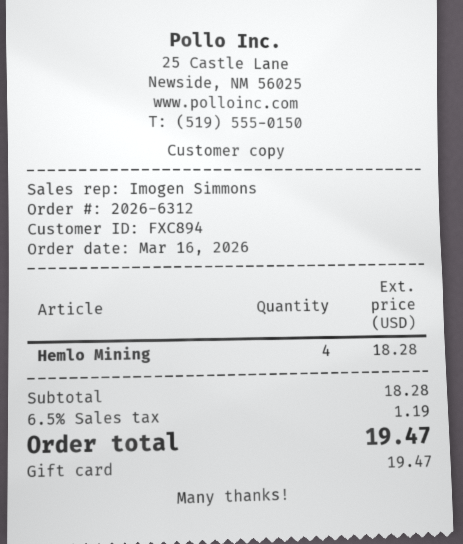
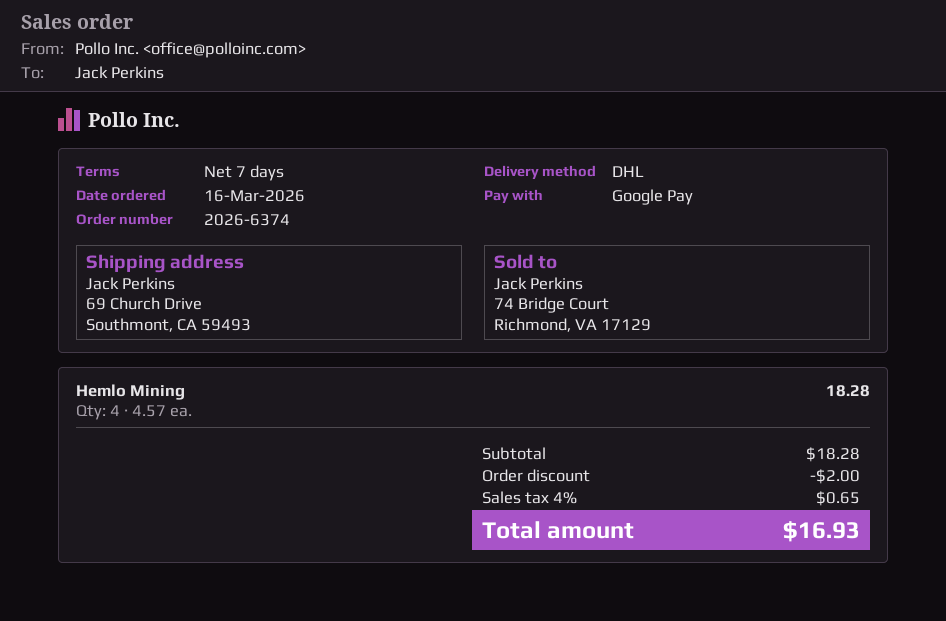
order number: 2026-6312 -> 2026-6374
payment method: gift card -> Google Pay
discount: none -> 2.00
tax: 6.5% = 1.19 -> 4% = 0.65
total: 19.47 -> 16.93

